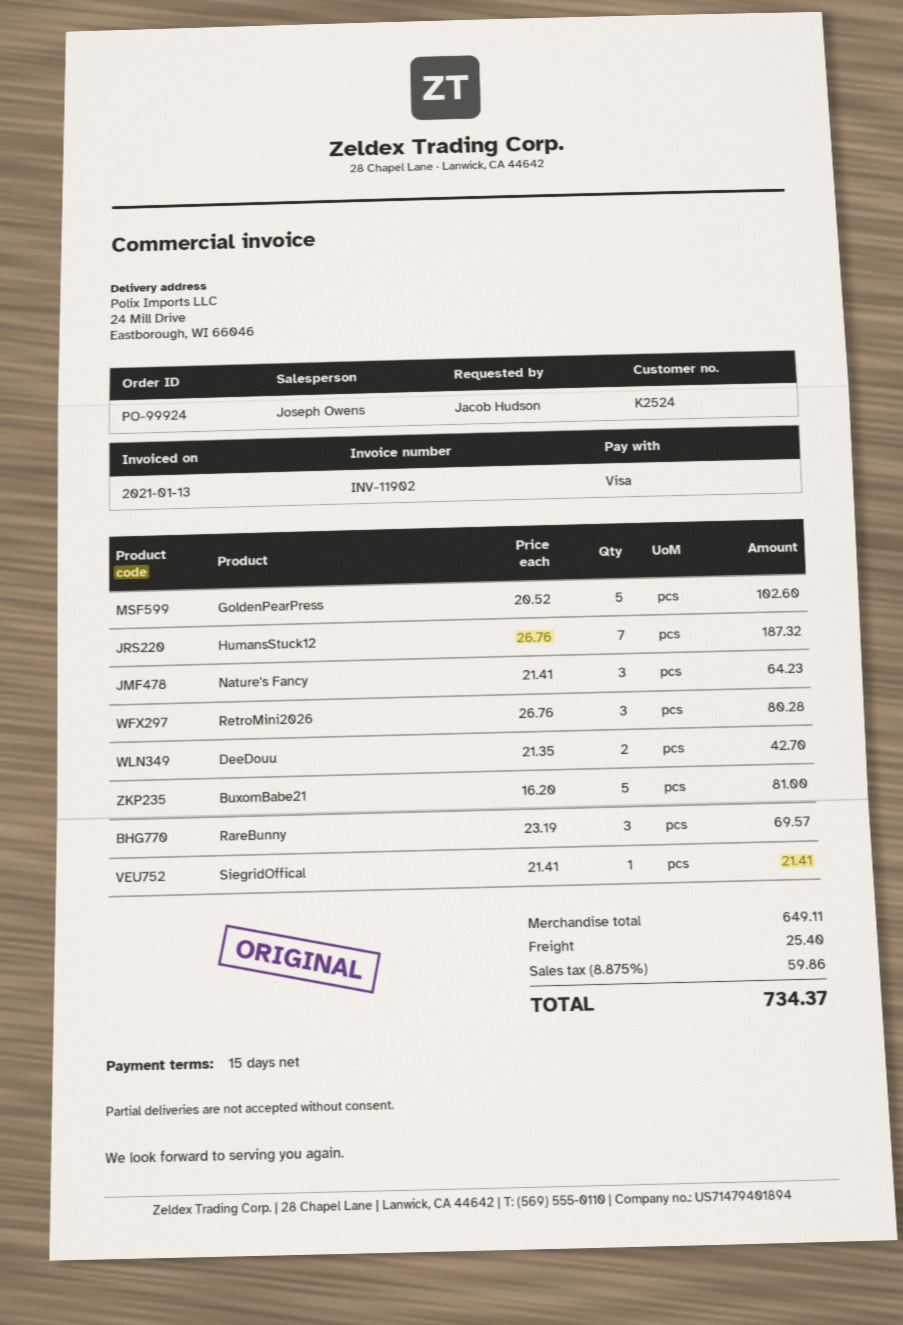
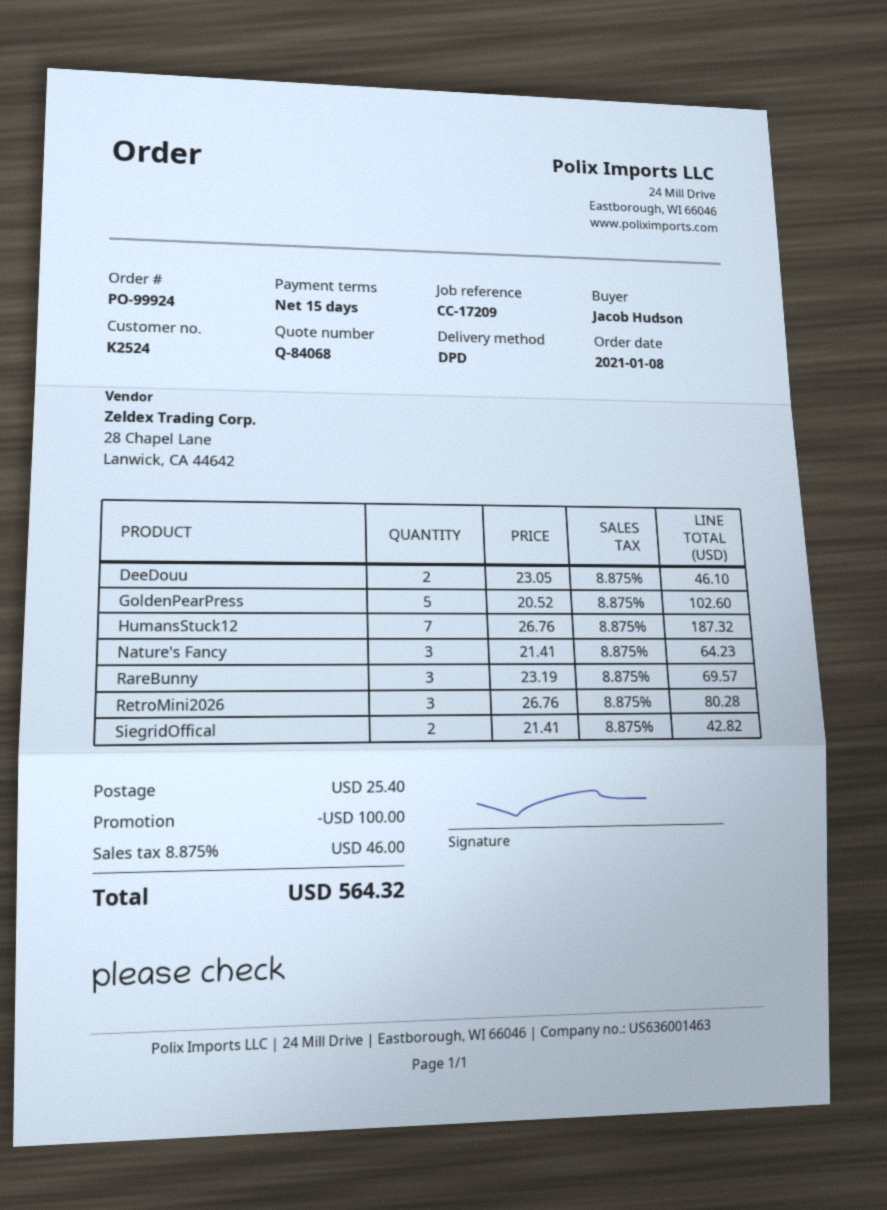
DeeDouu: 2 x 21.35 = 42.70 -> 2 x 23.05 = 46.10
BuxomBabe21: 5 x 16.20 = 81.00 -> none
SiegridOffical: 1 x 21.41 = 21.41 -> 2 x 21.41 = 42.82
discount: none -> 100.00
tax: 8.875% = 59.86 -> 8.875% = 46.00
total: 734.37 -> 564.32

